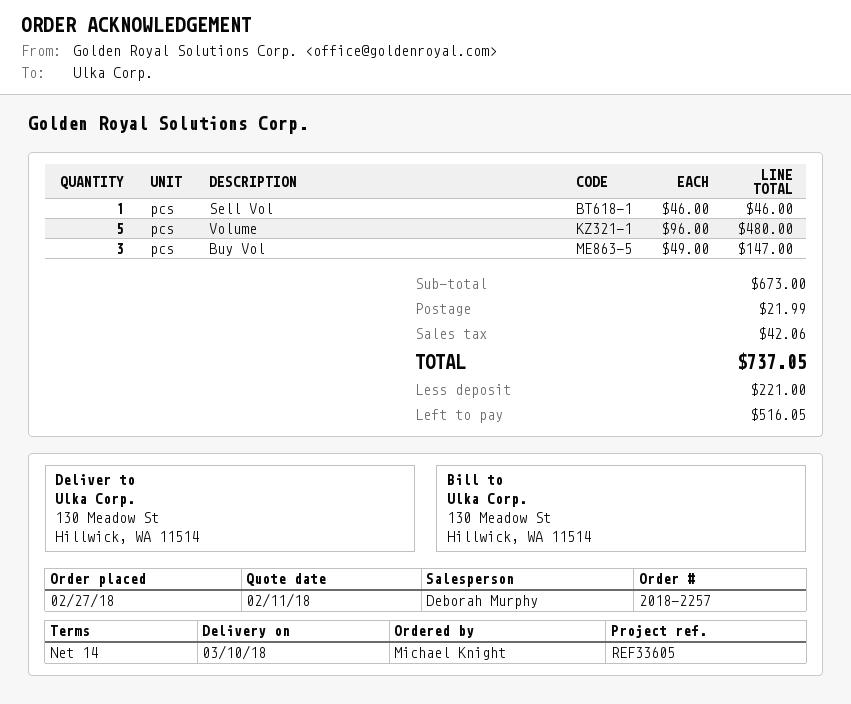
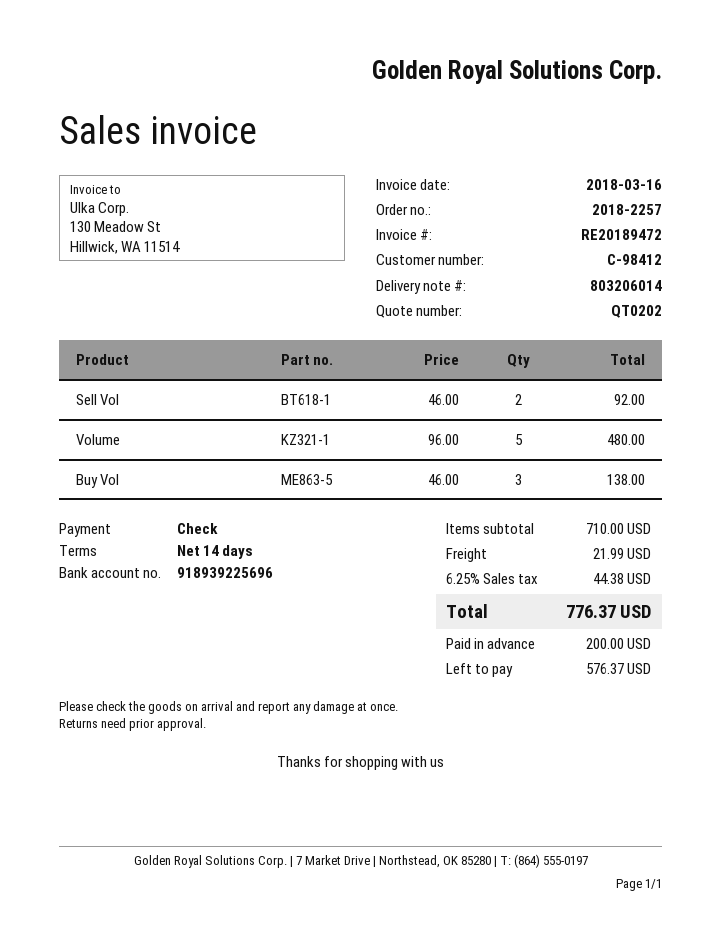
Sell Vol: 1 x 46.00 = 46.00 -> 2 x 46.00 = 92.00
Buy Vol: 3 x 49.00 = 147.00 -> 3 x 46.00 = 138.00
subtotal: 673.00 -> 710.00
tax: 42.06 -> 44.38
total: 737.05 -> 776.37
deposit: 221.00 -> 200.00
balance: 516.05 -> 576.37

